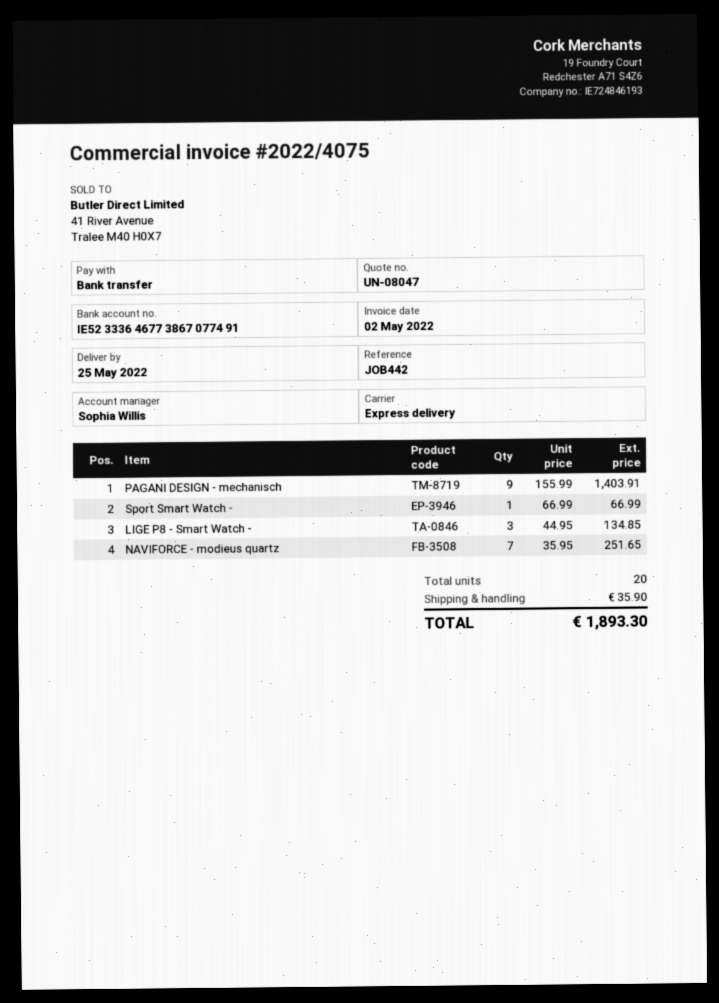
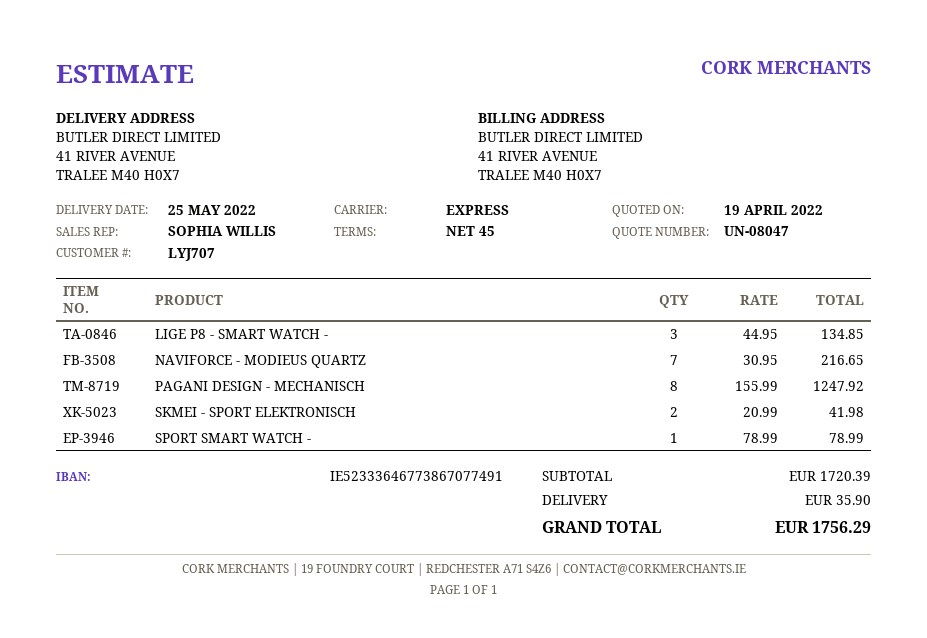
PAGANI DESIGN - mechanisch: 9 x 155.99 = 1403.91 -> 8 x 155.99 = 1247.92
Sport Smart Watch -: 1 x 66.99 = 66.99 -> 1 x 78.99 = 78.99
NAVIFORCE - modieus quartz: 7 x 35.95 = 251.65 -> 7 x 30.95 = 216.65
SKMEI - SPORT ELEKTRONISCH: none -> 2 x 20.99 = 41.98
total: 1893.30 -> 1756.29

